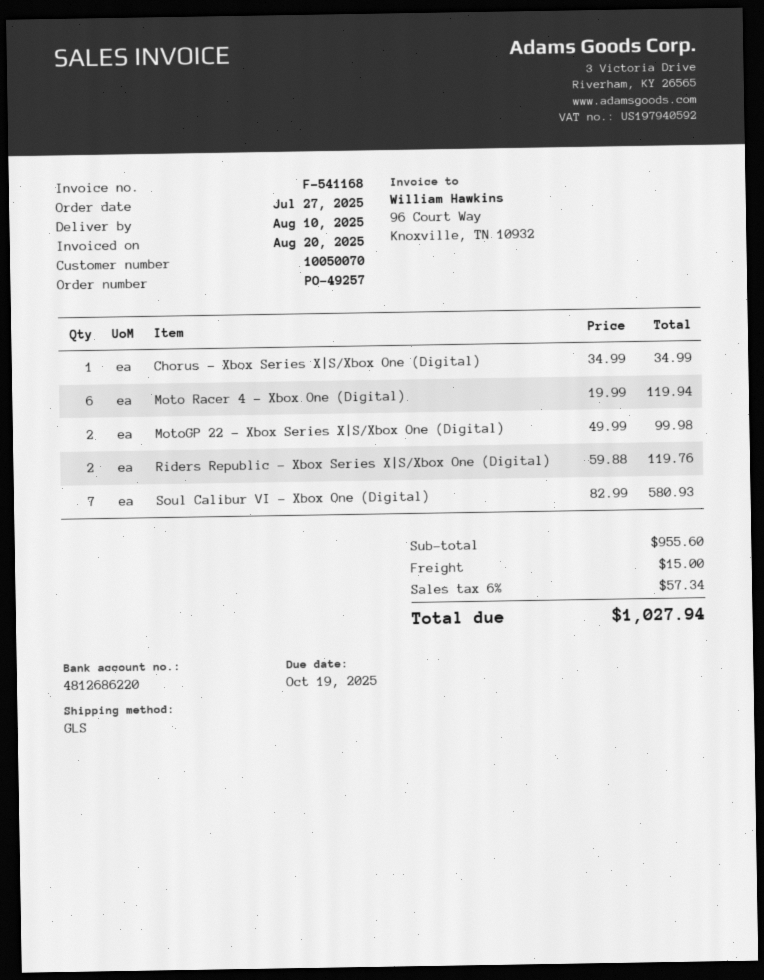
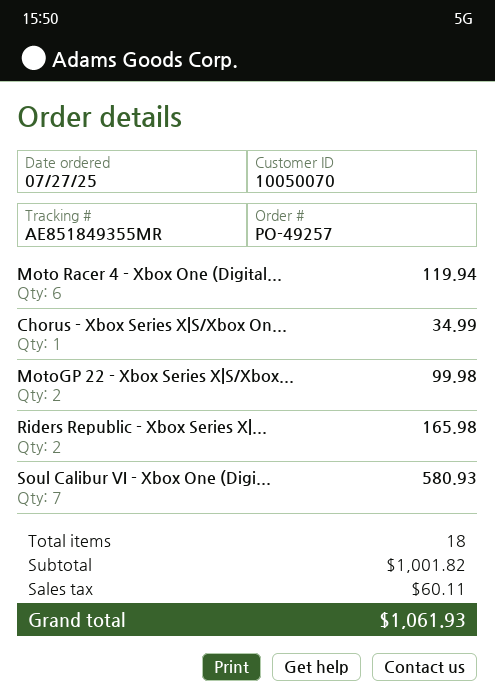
Riders Republic - Xbox Series X|S/Xbox One (Digital): 2 for 119.76 -> 2 for 165.98
subtotal: 955.60 -> 1001.82
shipping: 15.00 -> none
tax: 57.34 -> 60.11
total: 1027.94 -> 1061.93

